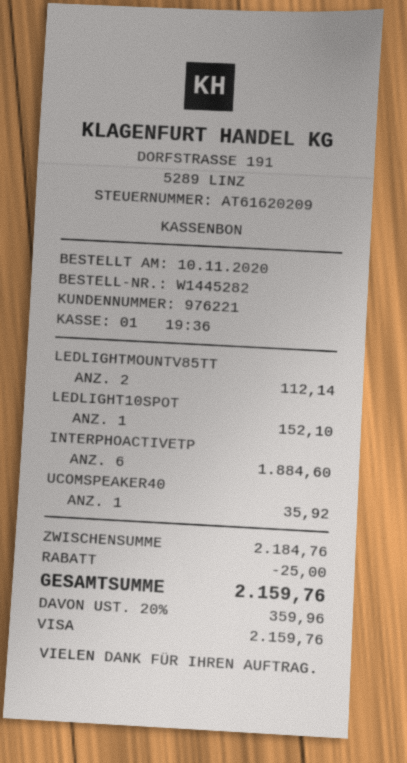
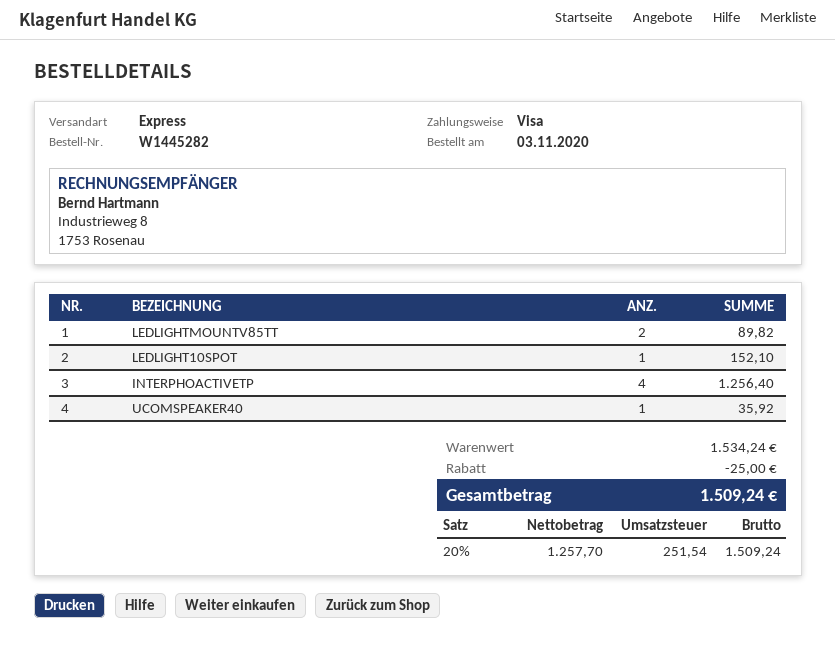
order date: 2020-11-10 -> 2020-11-03
LEDLIGHTMOUNTV85TT: 2 for 112.14 -> 2 for 89.82
INTERPHOACTIVETP: 6 for 1884.60 -> 4 for 1256.40
subtotal: 2184.76 -> 1534.24
tax: 20% = 359.96 -> 20% = 251.54
total: 2159.76 -> 1509.24

